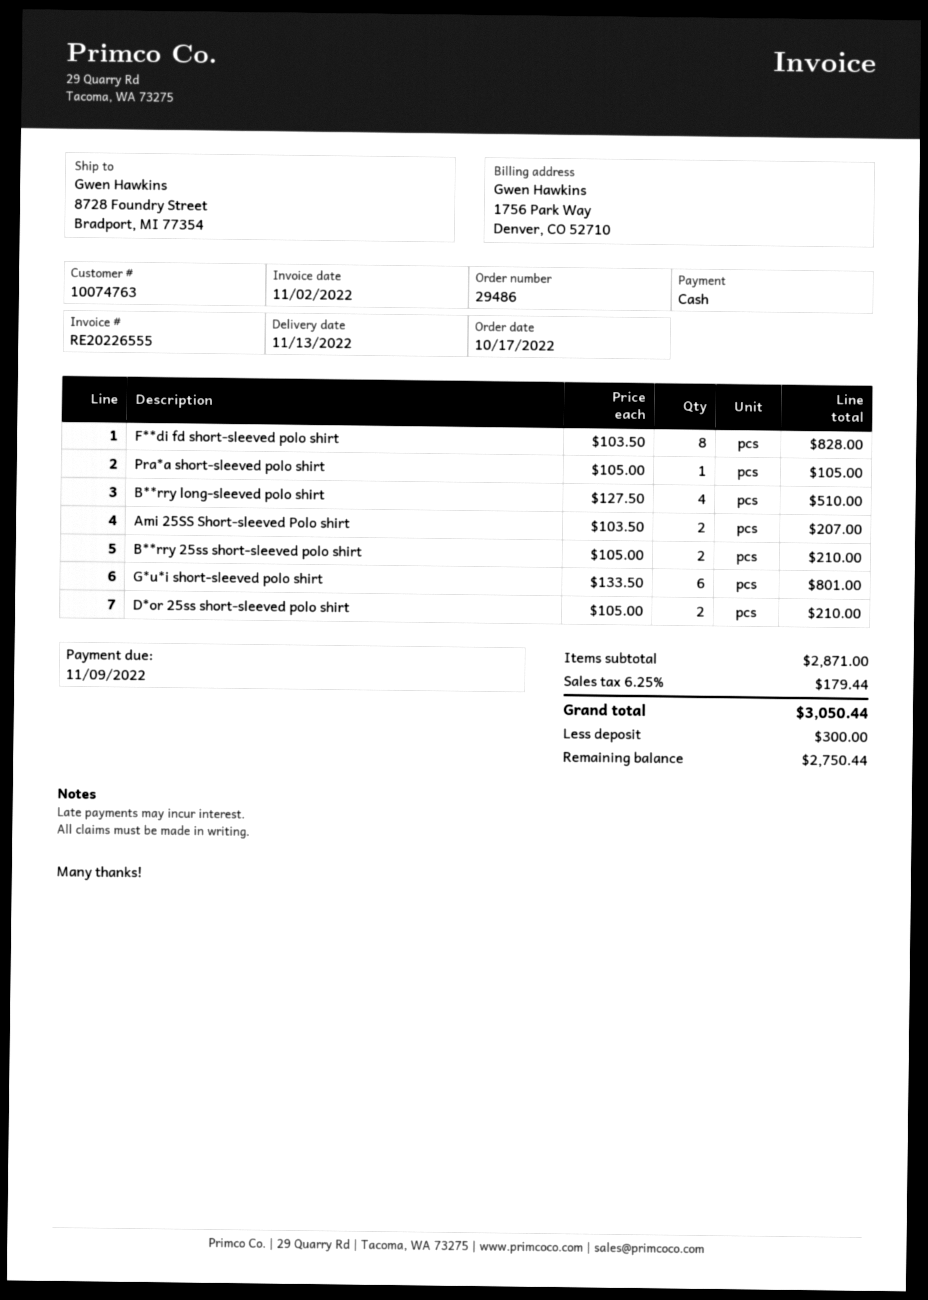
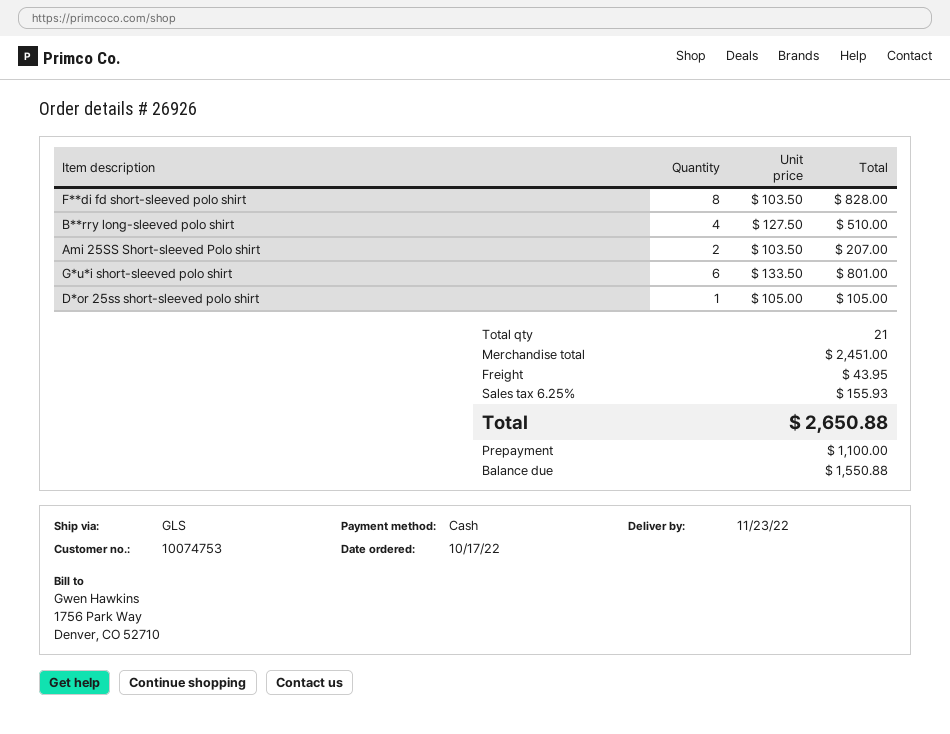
order number: 29486 -> 26926
delivery date: 2022-11-13 -> 2022-11-23
customer number: 10074763 -> 10074753
Pra*a short-sleeved polo shirt: 1 x 105.00 = 105.00 -> none
B**rry 25ss short-sleeved polo shirt: 2 x 105.00 = 210.00 -> none
D*or 25ss short-sleeved polo shirt: 2 x 105.00 = 210.00 -> 1 x 105.00 = 105.00
subtotal: 2871.00 -> 2451.00
shipping: none -> 43.95
tax: 6.25% = 179.44 -> 6.25% = 155.93
total: 3050.44 -> 2650.88
deposit: 300.00 -> 1100.00
balance: 2750.44 -> 1550.88

